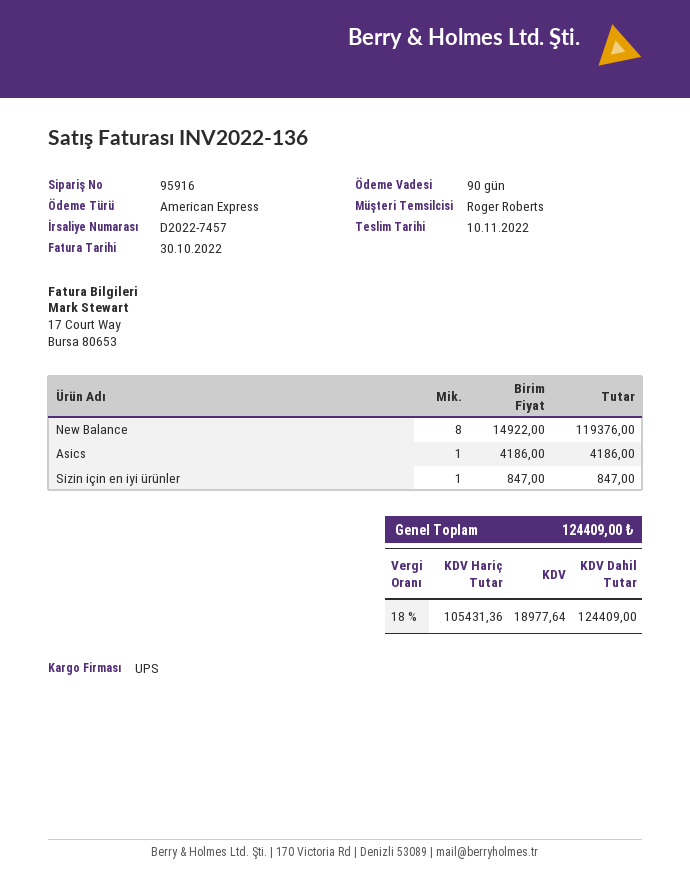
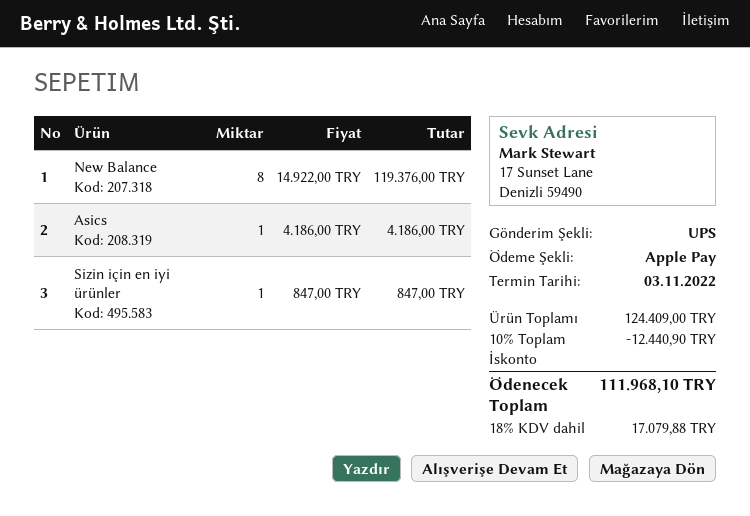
delivery date: 2022-11-10 -> 2022-11-03
payment method: American Express -> Apple Pay
discount: none -> 10% = 12440.90
tax: 18% = 18977.64 -> 18% = 17079.88
total: 124409.00 -> 111968.10

